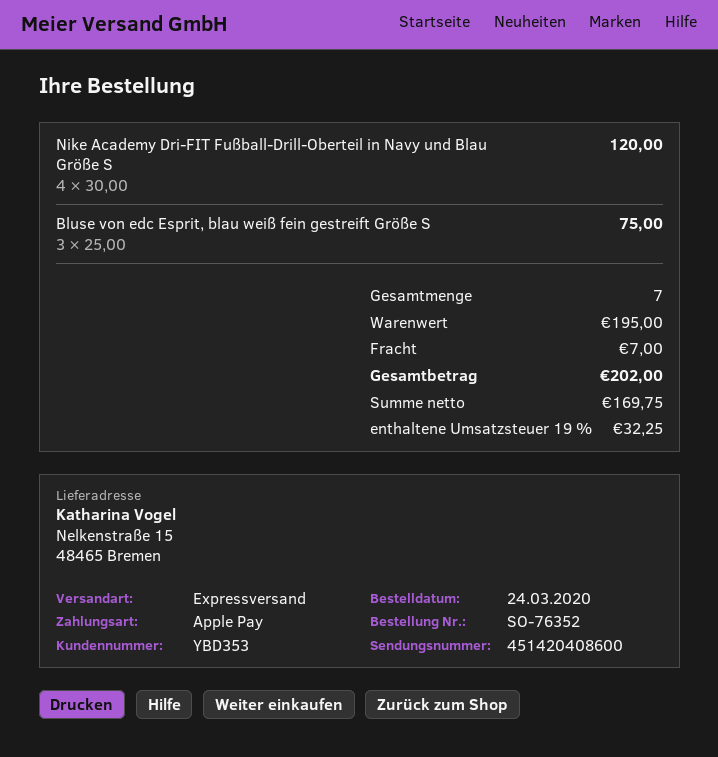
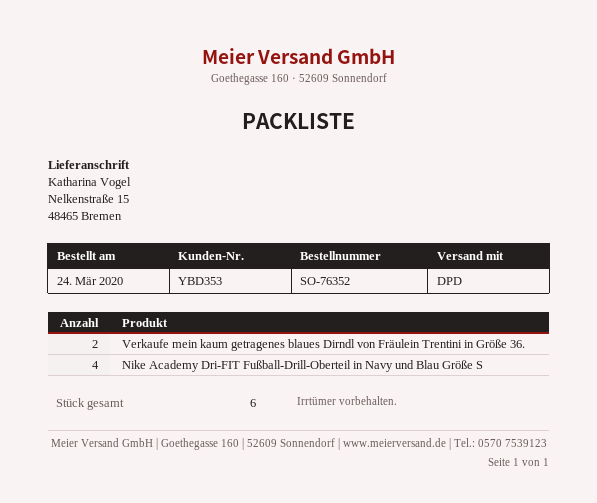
shipping method: express -> DPD
Bluse von edc Esprit, blau weiß fein gestreift Größe S: 3 -> none
Verkaufe mein kaum getragenes blaues Dirndl von Fräulein Trentini in Größe 36.: none -> 2
total quantity: 7 -> 6

